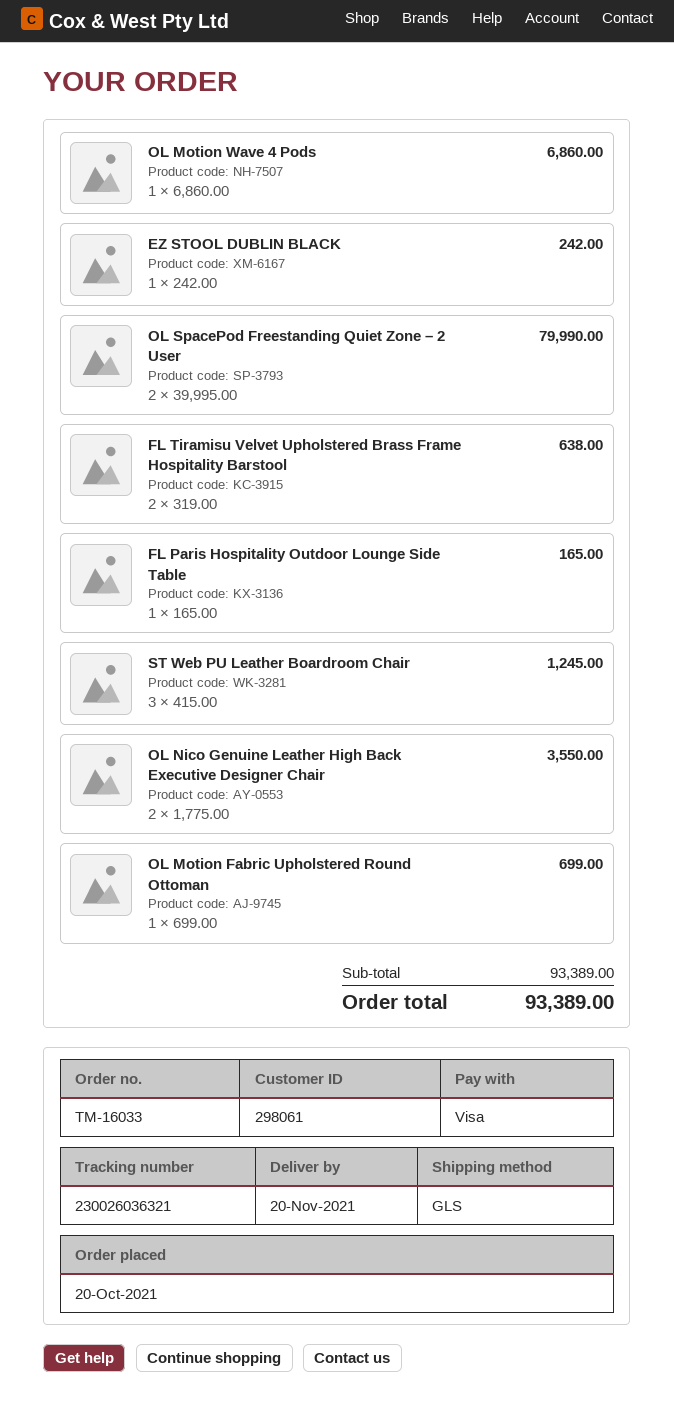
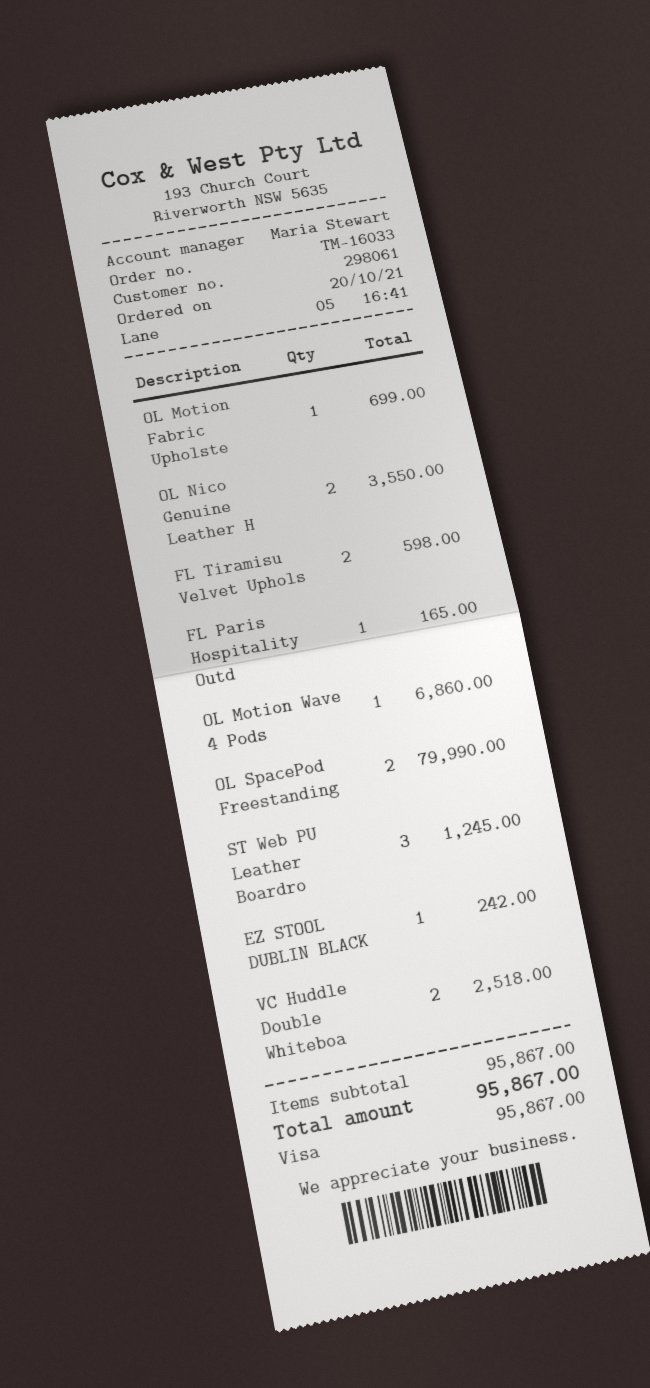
FL Tiramisu Velvet Upholstered Brass Frame Hospitality Barstool: 2 for 638.00 -> 2 for 598.00
VC Huddle Double Whiteboa: none -> 2 for 2518.00
subtotal: 93389.00 -> 95867.00
total: 93389.00 -> 95867.00

